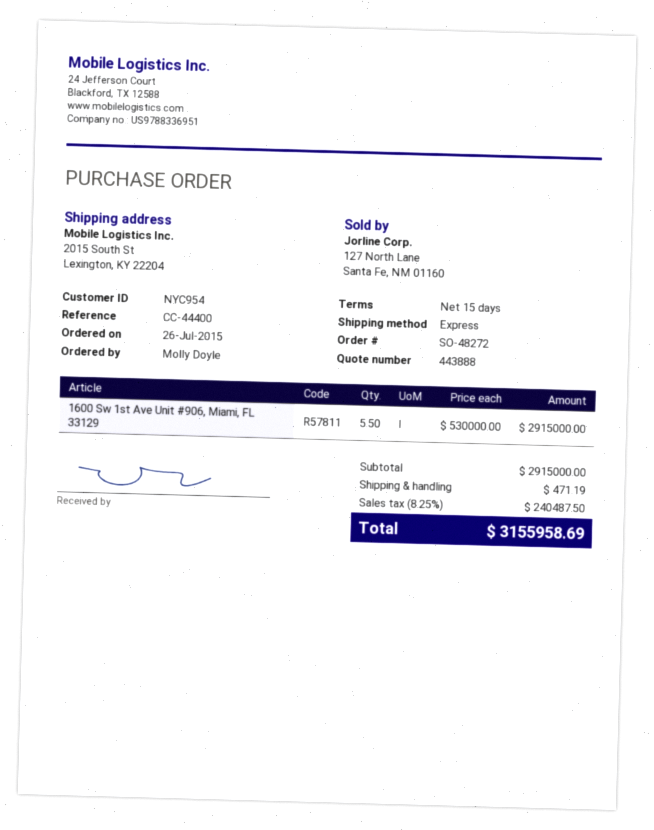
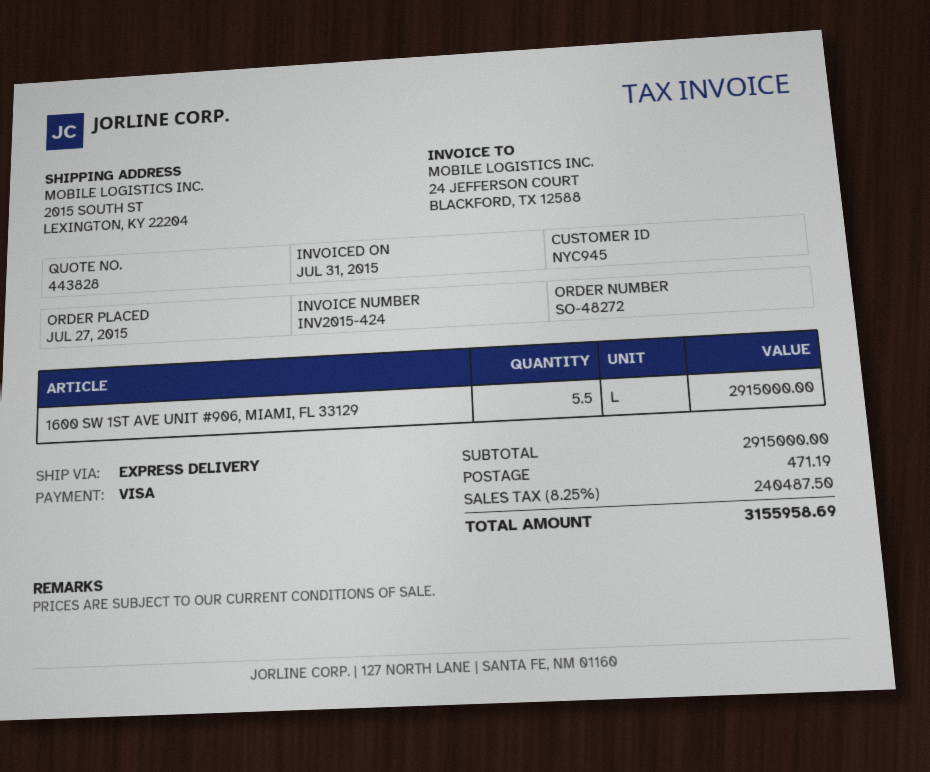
quote number: 443888 -> 443828
order date: 2015-07-26 -> 2015-07-27
customer number: NYC954 -> NYC945

